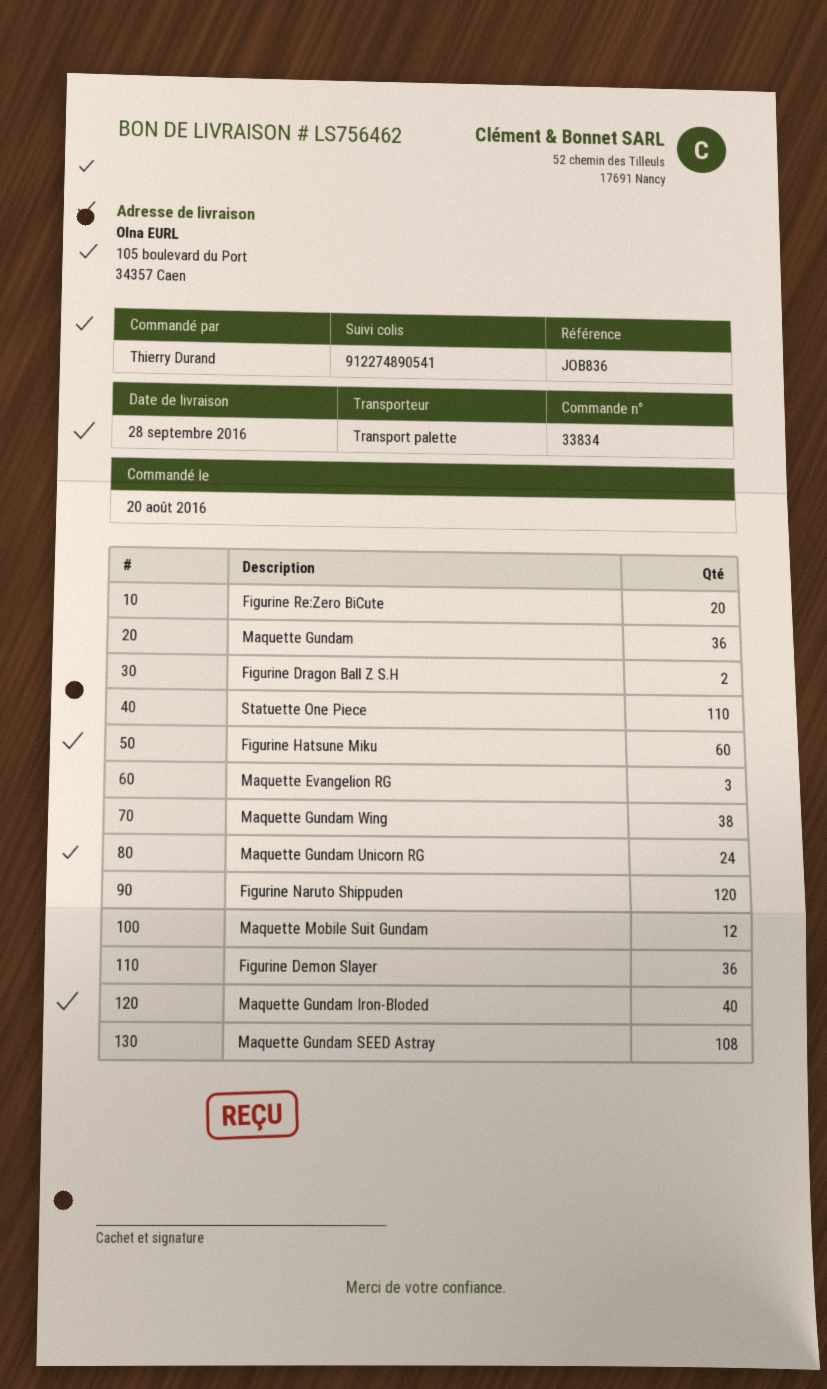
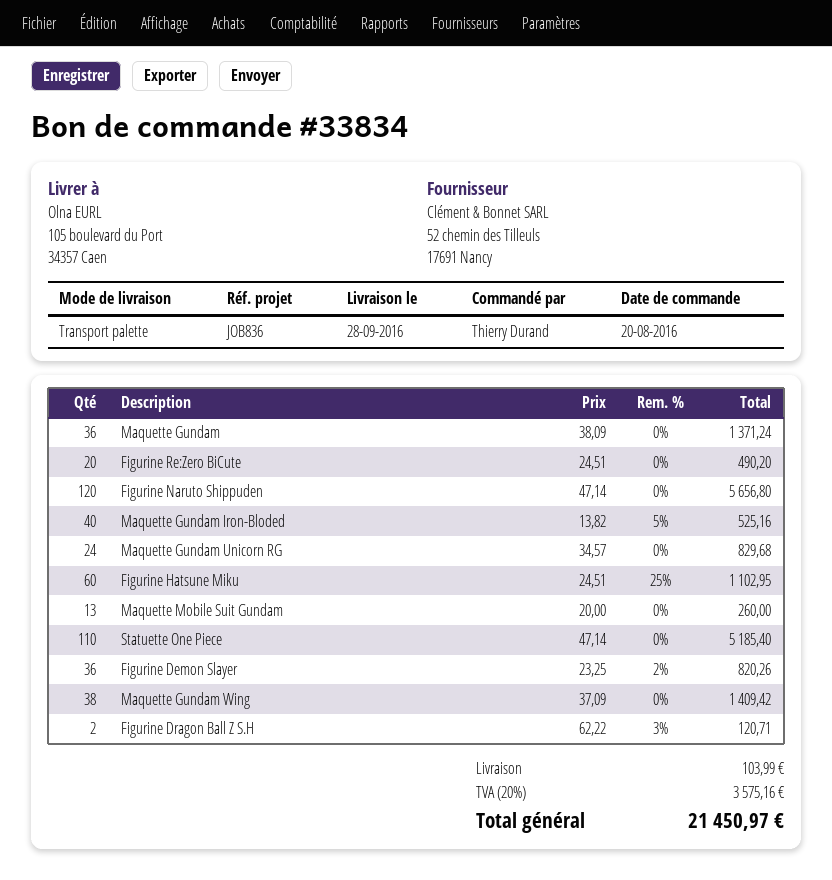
Maquette Evangelion RG: 3 -> none
Maquette Mobile Suit Gundam: 12 -> 13
Maquette Gundam SEED Astray: 108 -> none

